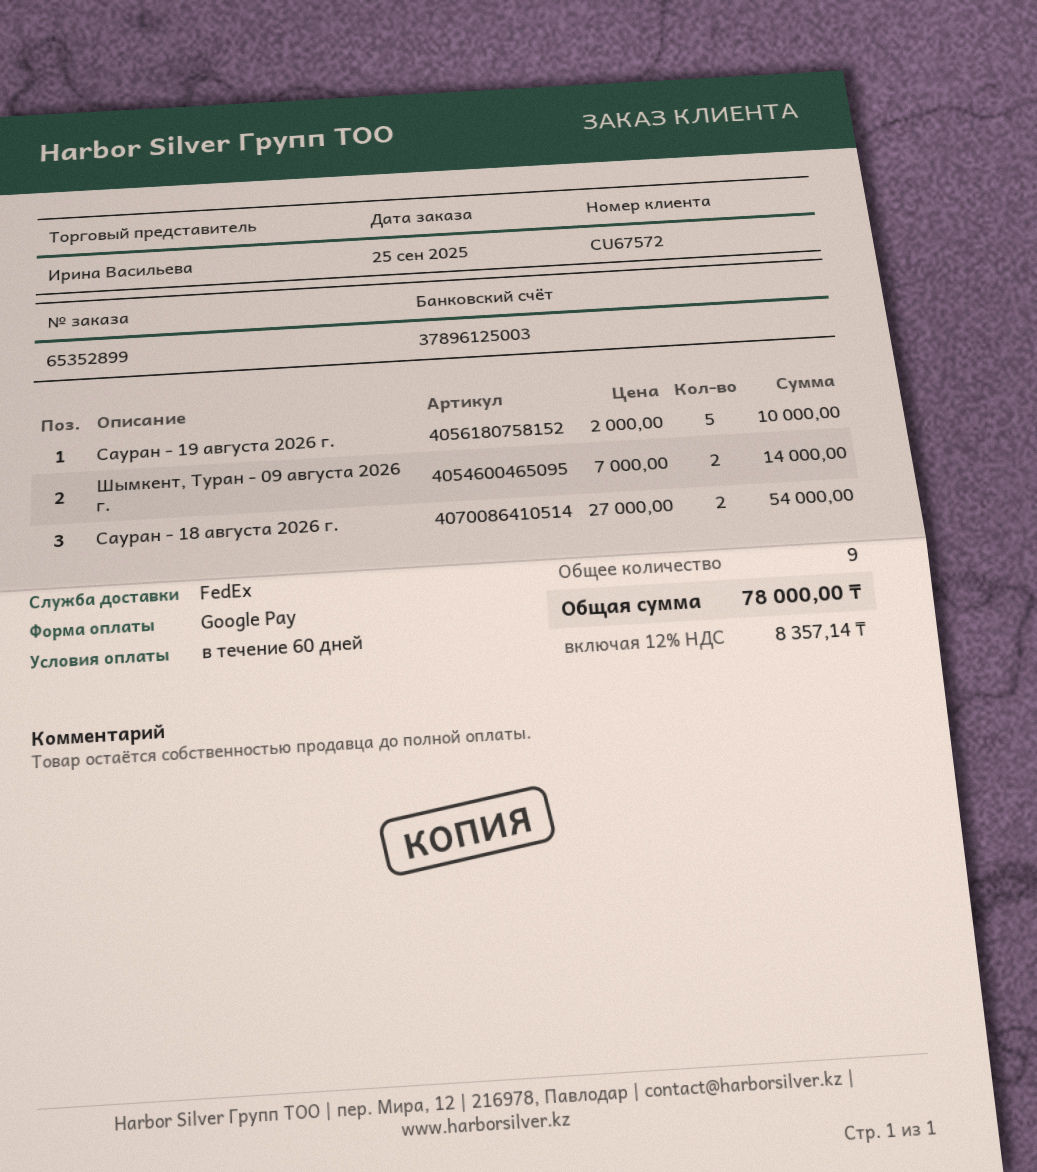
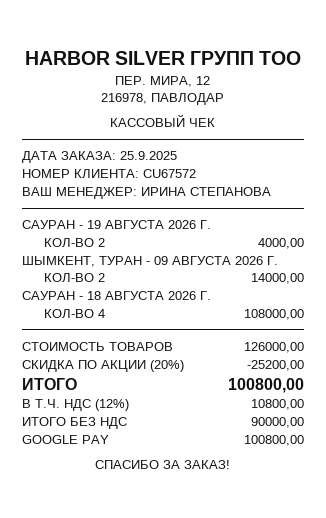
sales rep: Ирина Васильева -> ИРИНА СТЕПАНОВА
Сауран - 19 августа 2026 г.: 5 for 10000.00 -> 2 for 4000.00
Сауран - 18 августа 2026 г.: 2 for 54000.00 -> 4 for 108000.00
discount: none -> 20% = 25200.00
tax: 12% = 8357.14 -> 12% = 10800.00
total: 78000.00 -> 100800.00

